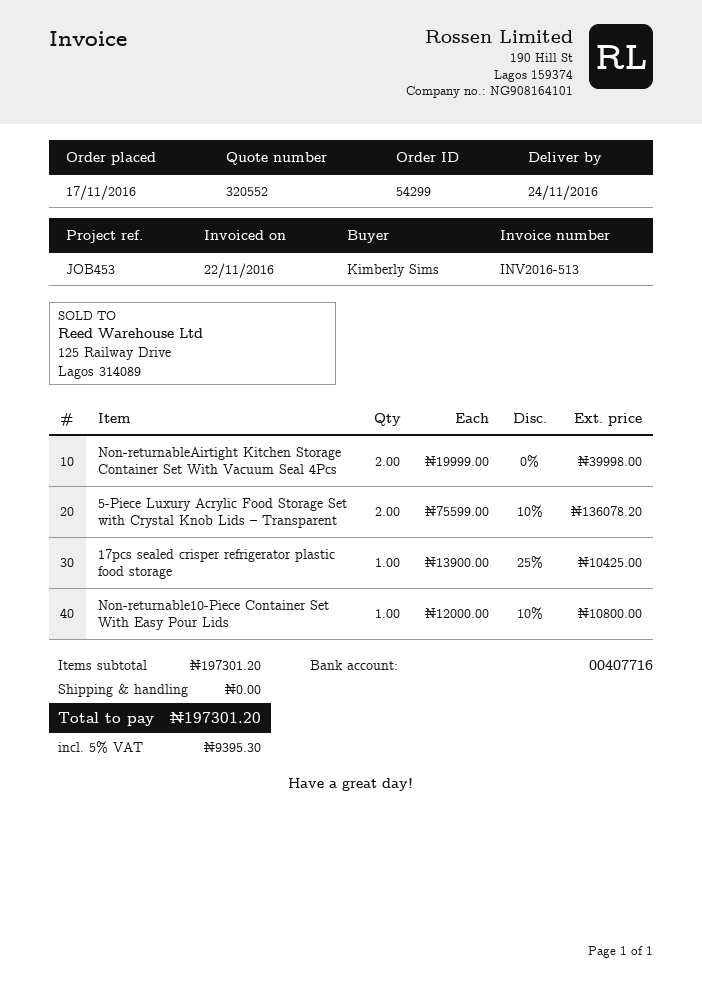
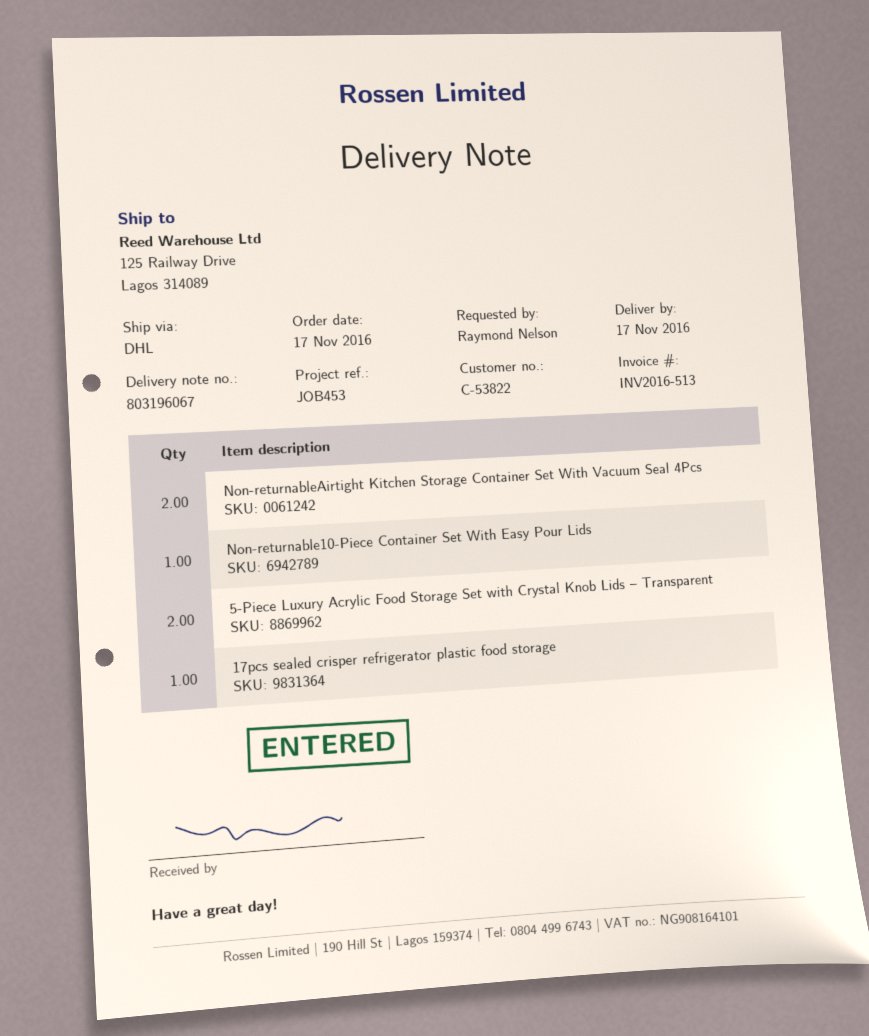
delivery date: 2016-11-24 -> 2016-11-17
ordered by: Kimberly Sims -> Raymond Nelson

